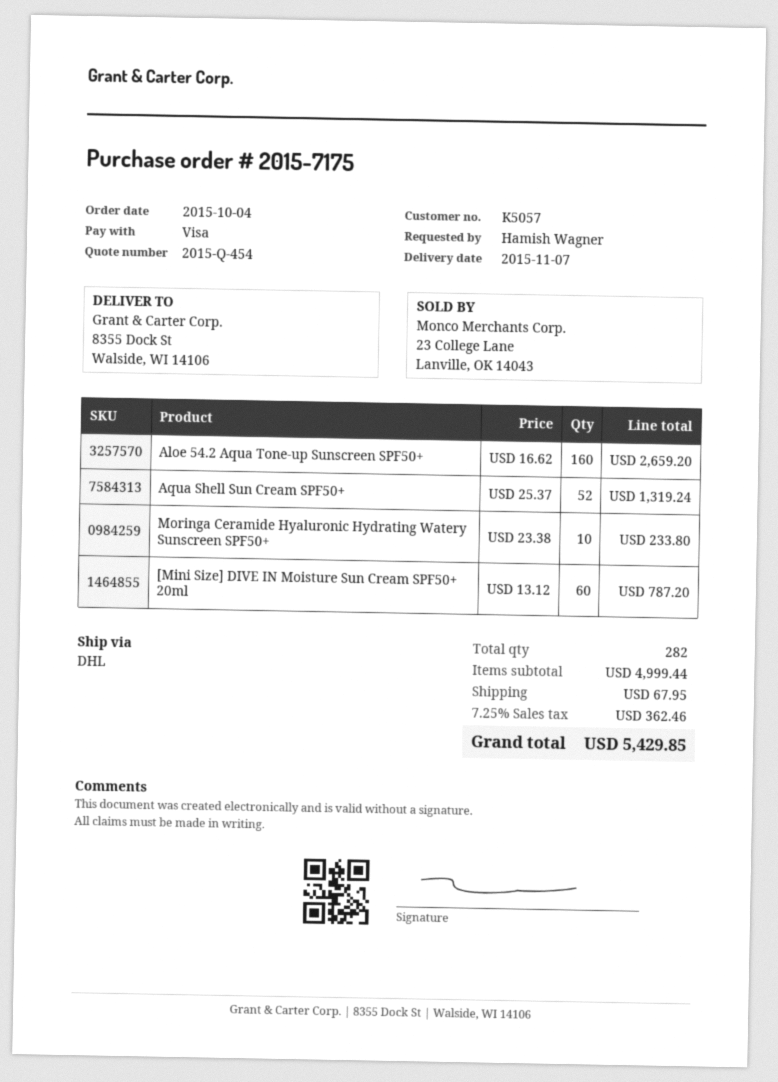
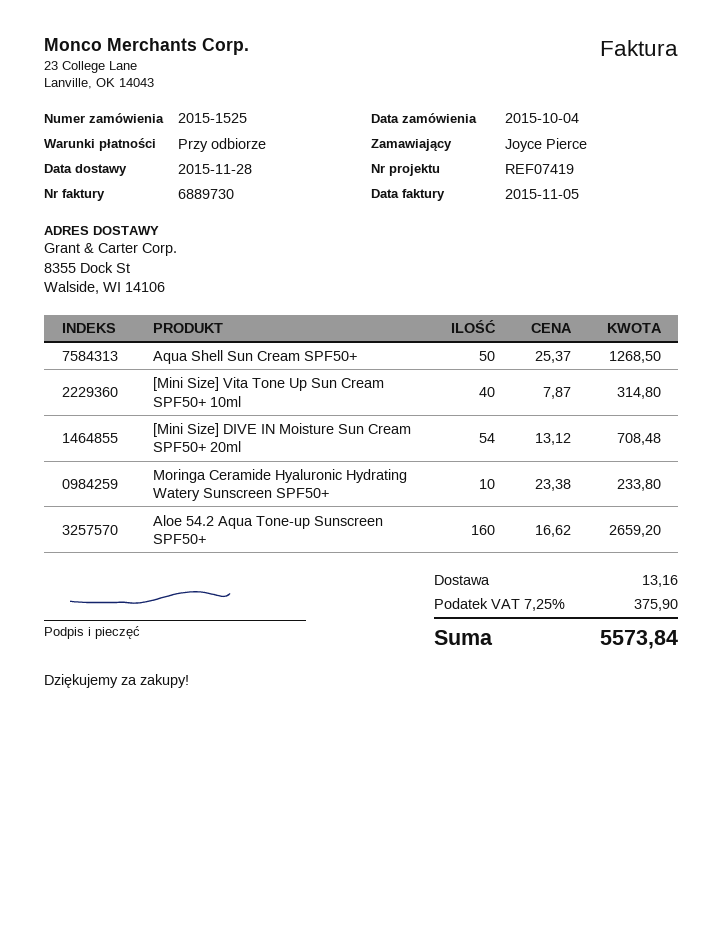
order number: 2015-7175 -> 2015-1525
delivery date: 2015-11-07 -> 2015-11-28
ordered by: Hamish Wagner -> Joyce Pierce
Aqua Shell Sun Cream SPF50+: 52 x 25.37 = 1319.24 -> 50 x 25.37 = 1268.50
[Mini Size] DIVE IN Moisture Sun Cream SPF50+ 20ml: 60 x 13.12 = 787.20 -> 54 x 13.12 = 708.48
[Mini Size] Vita Tone Up Sun Cream SPF50+ 10ml: none -> 40 x 7.87 = 314.80
shipping: 67.95 -> 13.16
tax: 7.25% = 362.46 -> 7.25% = 375.90
total: 5429.85 -> 5573.84

